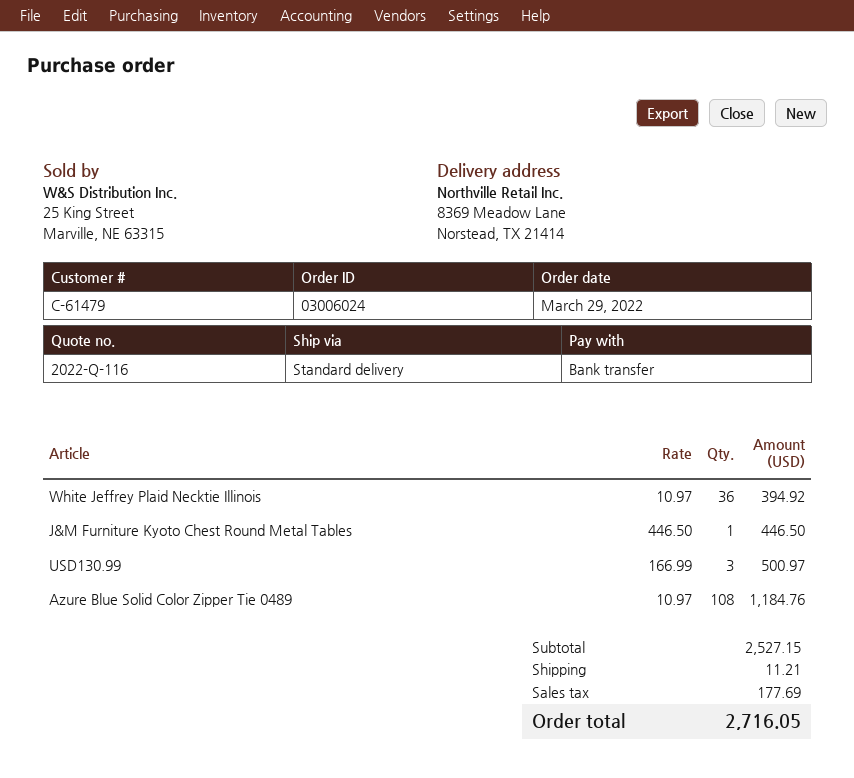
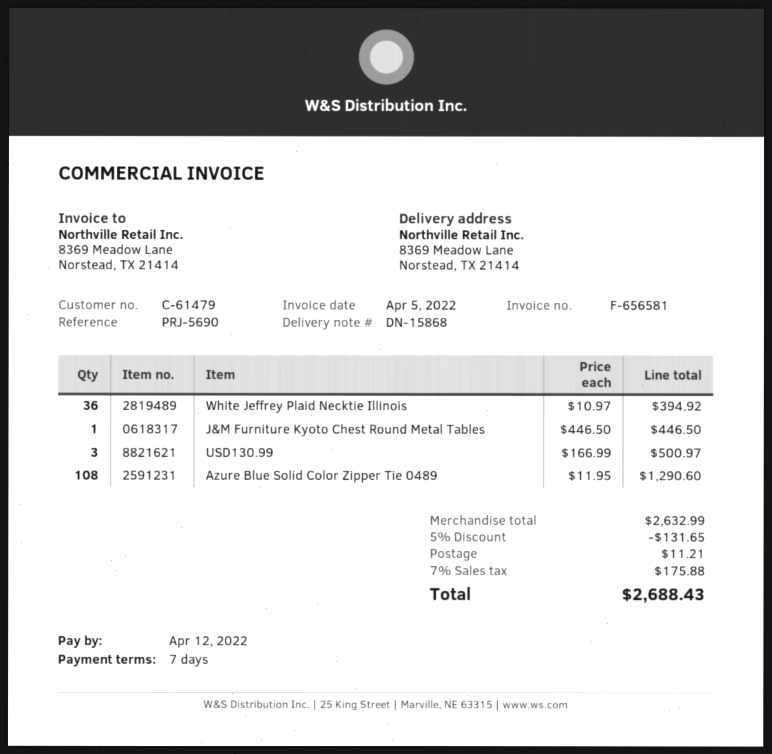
Azure Blue Solid Color Zipper Tie 0489: 108 x 10.97 = 1184.76 -> 108 x 11.95 = 1290.60
subtotal: 2527.15 -> 2632.99
discount: none -> 5% = 131.65
tax: 177.69 -> 175.88
total: 2716.05 -> 2688.43

